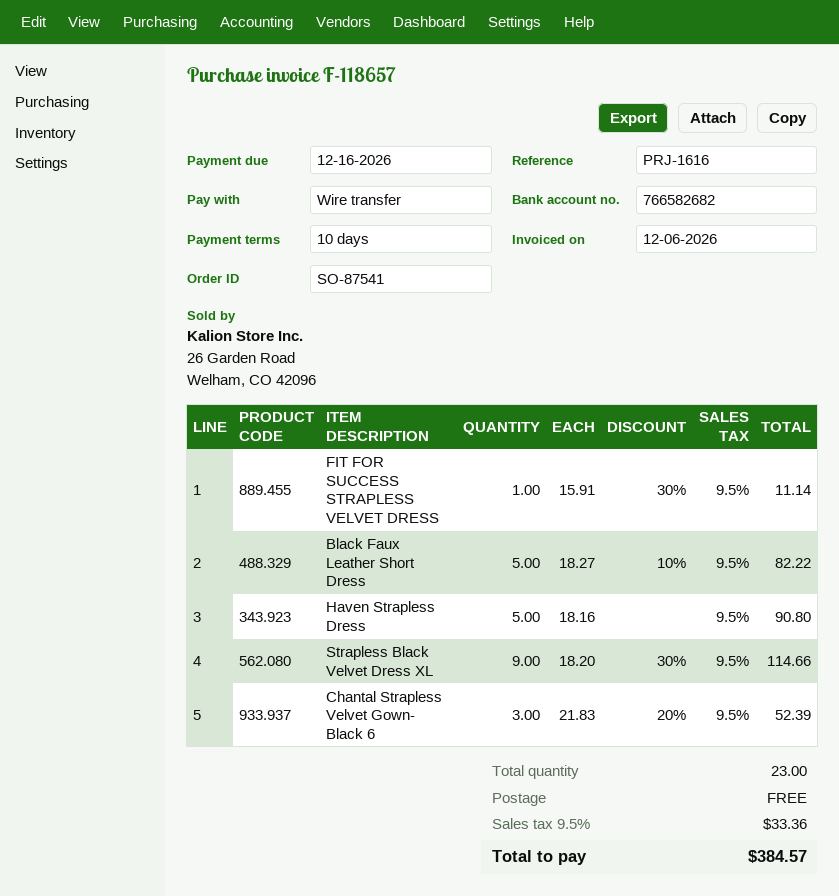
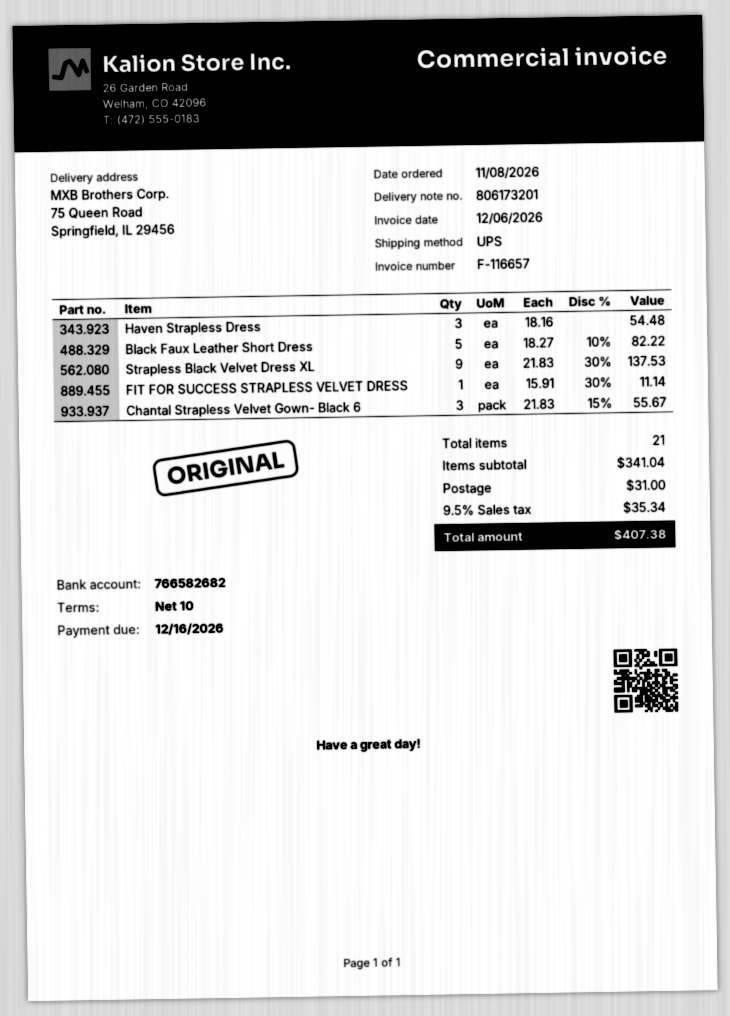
invoice number: F-118657 -> F-116657
Haven Strapless Dress: 5 x 18.16 = 90.80 -> 3 x 18.16 = 54.48
Strapless Black Velvet Dress XL: 9 x 18.20 - 30% = 114.66 -> 9 x 21.83 - 30% = 137.53
Chantal Strapless Velvet Gown- Black 6: 3 x 21.83 - 20% = 52.39 -> 3 x 21.83 - 15% = 55.67
total quantity: 23 -> 21
shipping: 0.00 -> 31.00
tax: 9.5% = 33.36 -> 9.5% = 35.34
total: 384.57 -> 407.38

